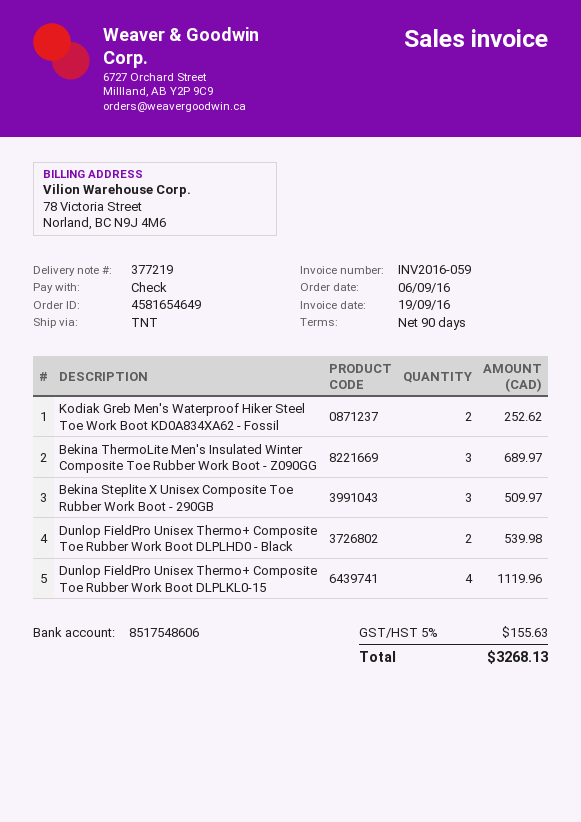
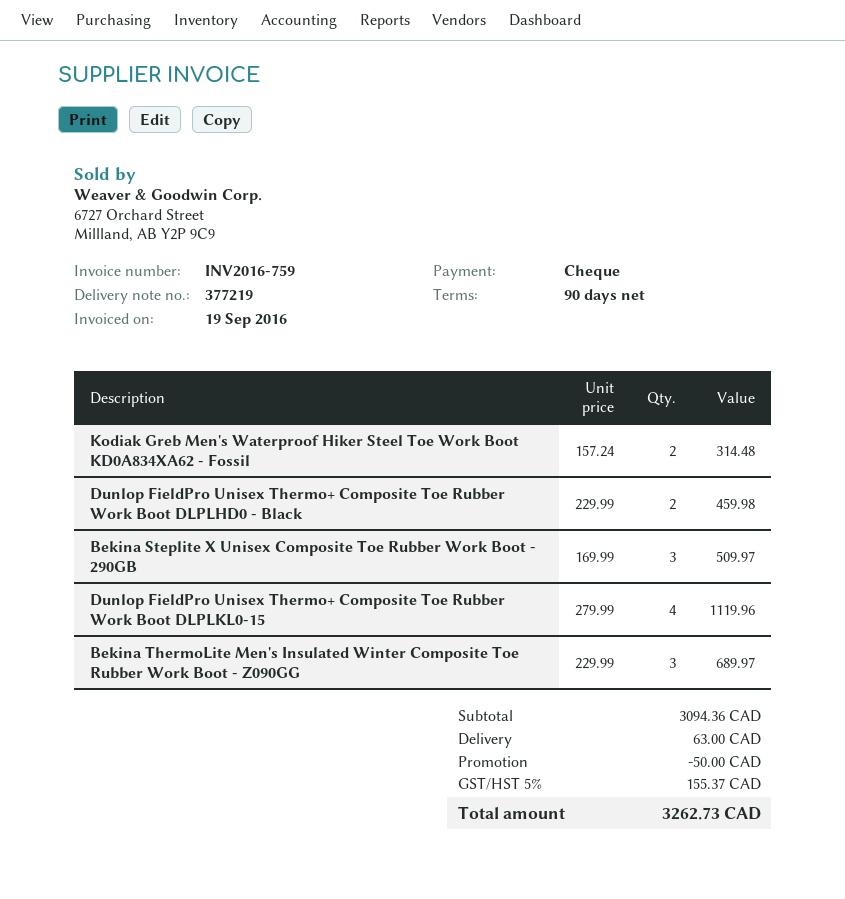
invoice number: INV2016-059 -> INV2016-759
Kodiak Greb Men's Waterproof Hiker Steel Toe Work Boot KD0A834XA62 - Fossil: 2 for 252.62 -> 2 for 314.48
Dunlop FieldPro Unisex Thermo+ Composite Toe Rubber Work Boot DLPLHD0 - Black: 2 for 539.98 -> 2 for 459.98
discount: none -> 50.00
shipping: none -> 63.00
tax: 5% = 155.63 -> 5% = 155.37
total: 3268.13 -> 3262.73

